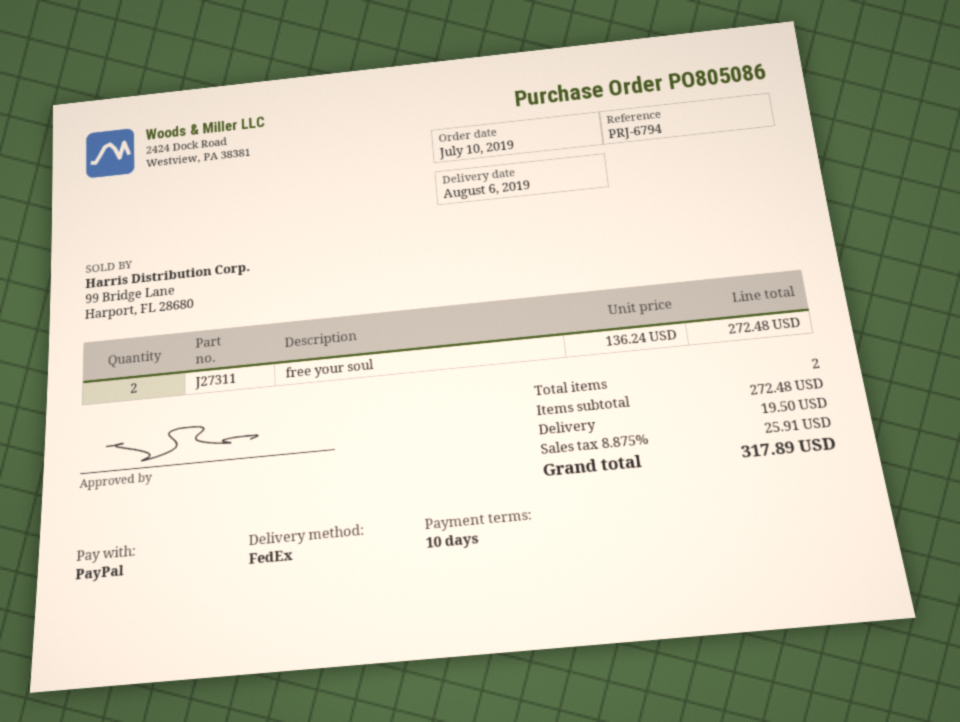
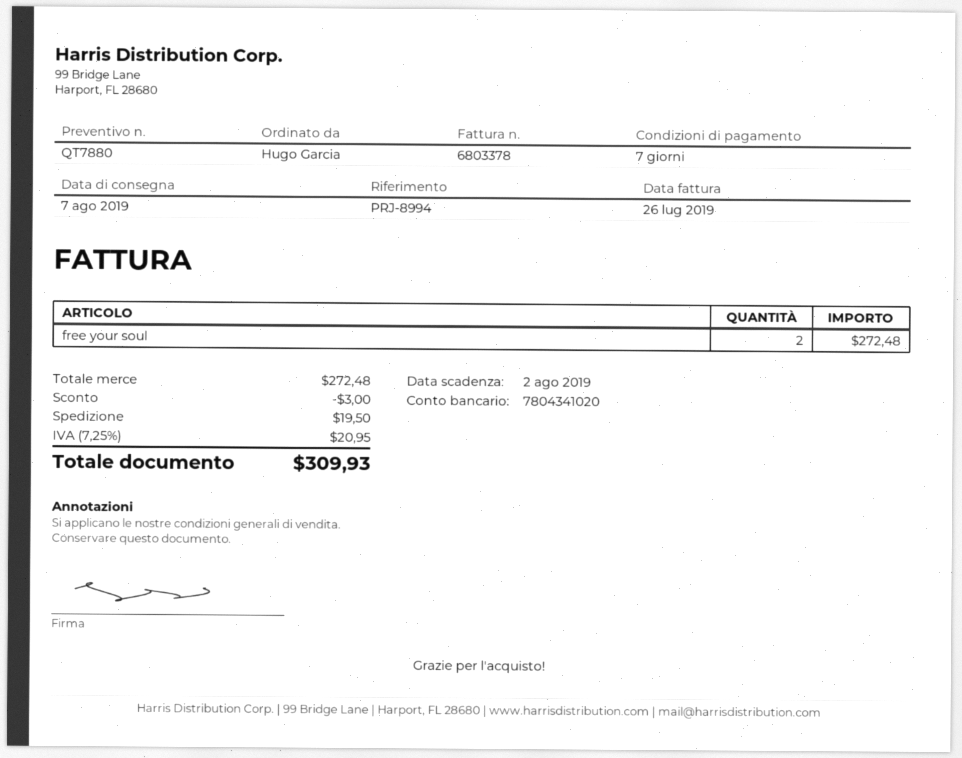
delivery date: 2019-08-06 -> 2019-08-07
payment terms: 10 days -> 7 days
reference: PRJ-6794 -> PRJ-8994
discount: none -> 3.00
tax: 8.875% = 25.91 -> 7.25% = 20.95
total: 317.89 -> 309.93

